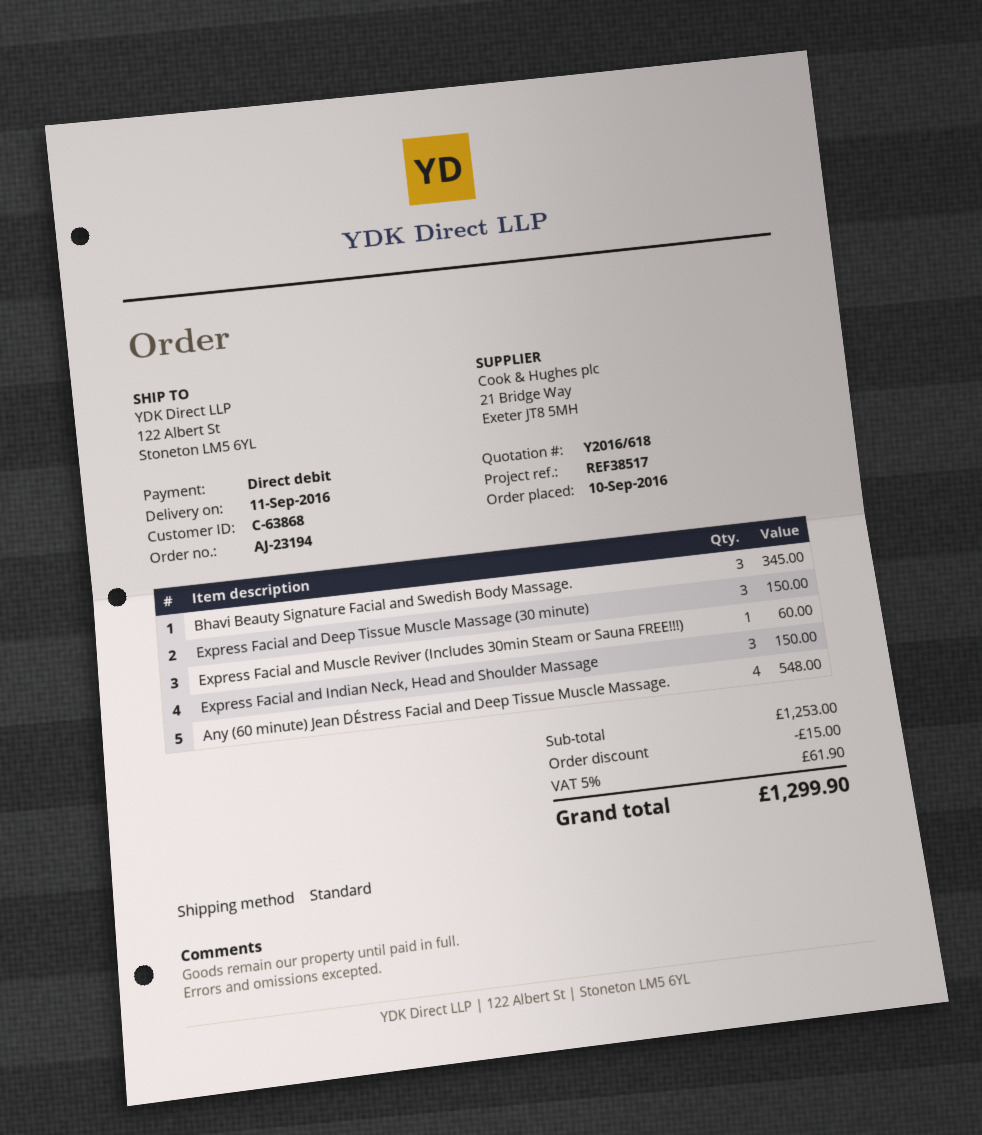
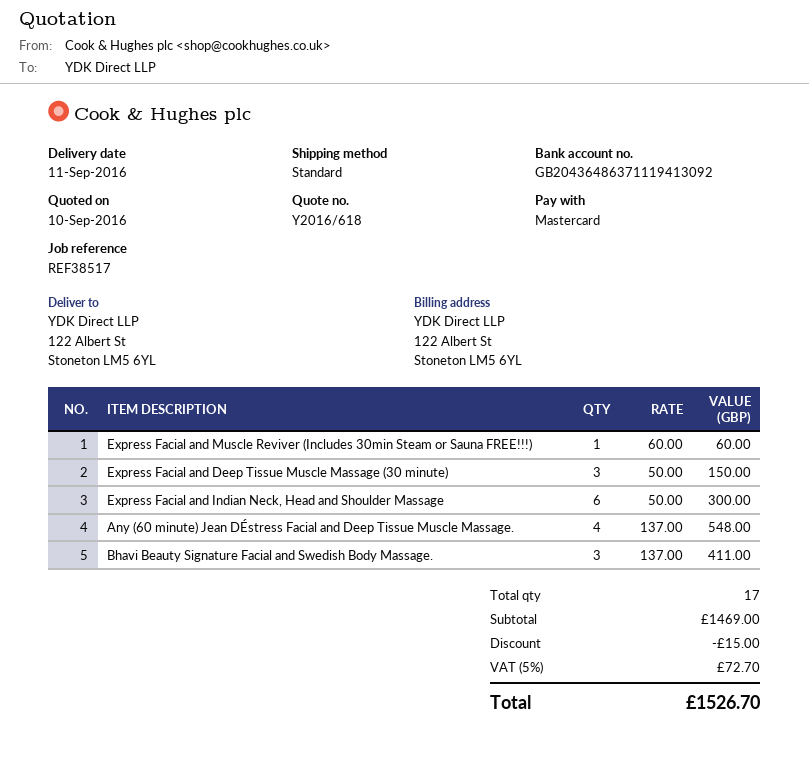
payment method: direct debit -> Mastercard
Bhavi Beauty Signature Facial and Swedish Body Massage.: 3 for 345.00 -> 3 for 411.00
Express Facial and Indian Neck, Head and Shoulder Massage: 3 for 150.00 -> 6 for 300.00
subtotal: 1253.00 -> 1469.00
tax: 5% = 61.90 -> 5% = 72.70
total: 1299.90 -> 1526.70

